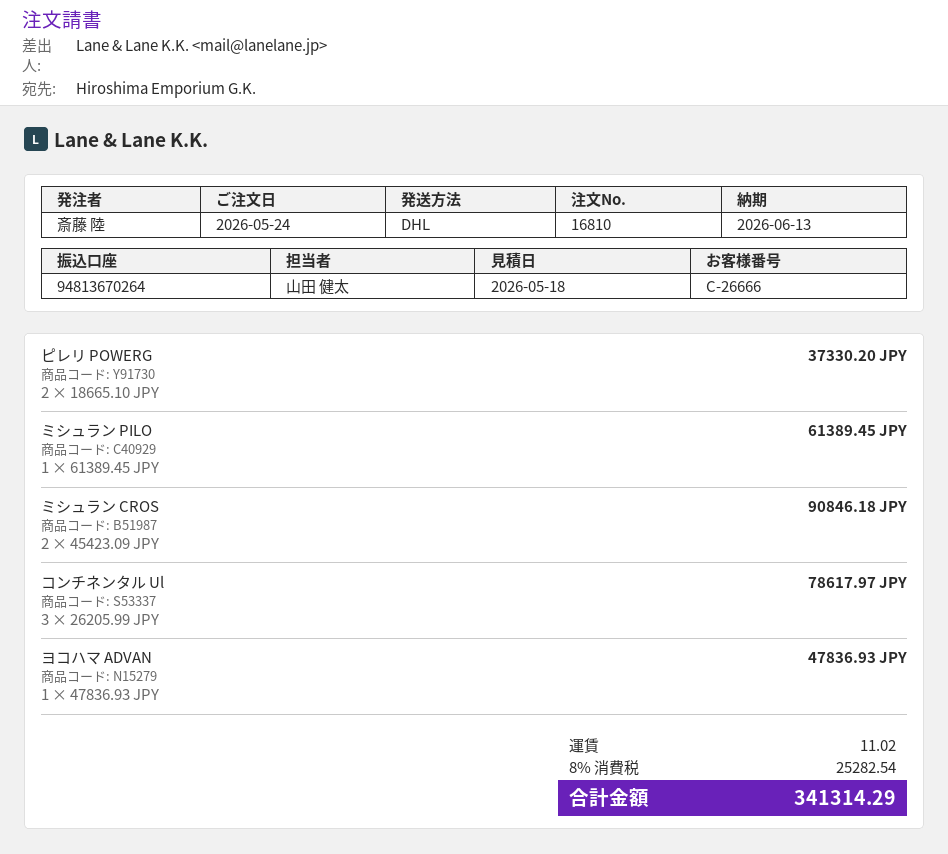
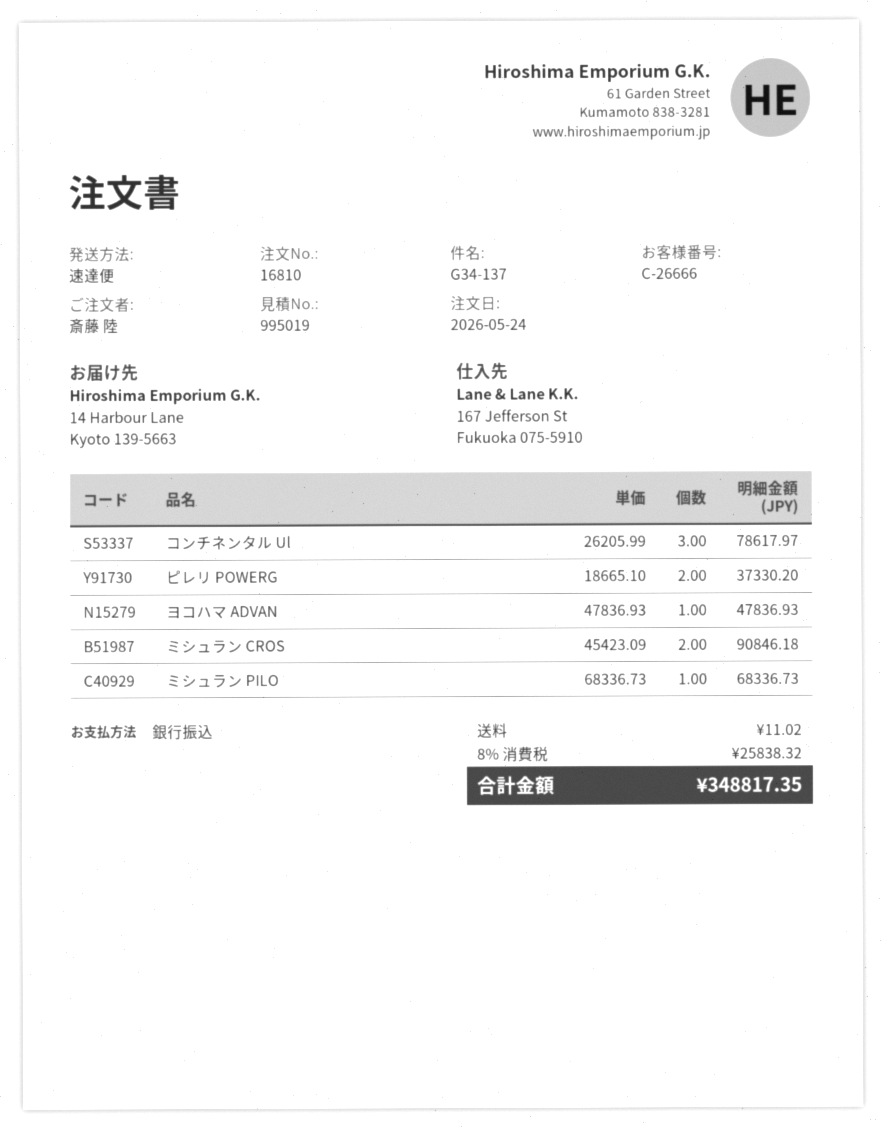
shipping method: DHL -> express
ミシュラン PILO: 1 x 61389.45 = 61389.45 -> 1 x 68336.73 = 68336.73
tax: 8% = 25282.54 -> 8% = 25838.32
total: 341314.29 -> 348817.35

